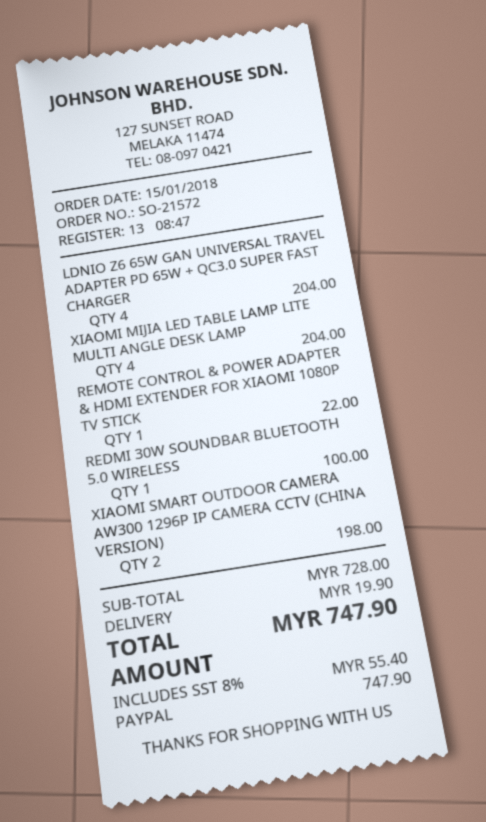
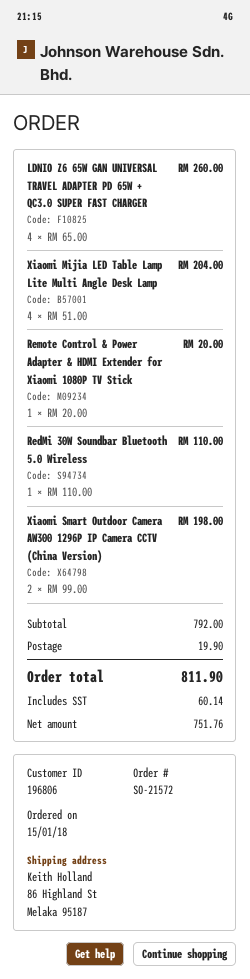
LDNIO Z6 65W GAN UNIVERSAL TRAVEL ADAPTER PD 65W + QC3.0 SUPER FAST CHARGER: 4 for 204.00 -> 4 for 260.00
REMOTE CONTROL & POWER ADAPTER & HDMI EXTENDER FOR XIAOMI 1080P TV STICK: 1 for 22.00 -> 1 for 20.00
REDMI 30W SOUNDBAR BLUETOOTH 5.0 WIRELESS: 1 for 100.00 -> 1 for 110.00
subtotal: 728.00 -> 792.00
tax: 55.40 -> 60.14
total: 747.90 -> 811.90

